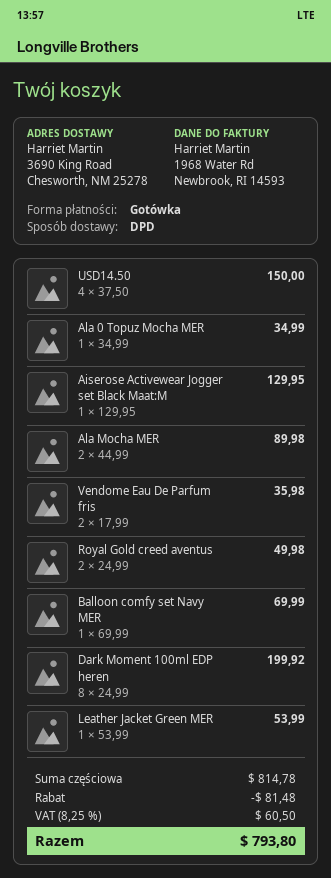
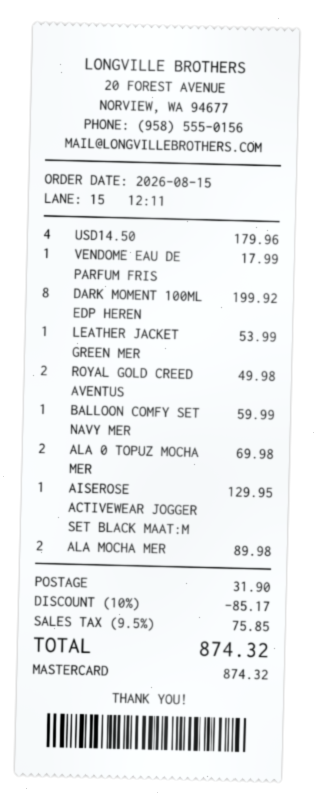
payment method: cash -> Mastercard
USD14.50: 4 for 150.00 -> 4 for 179.96
Ala 0 Topuz Mocha MER: 1 for 34.99 -> 2 for 69.98
Vendome Eau De Parfum fris: 2 for 35.98 -> 1 for 17.99
Balloon comfy set Navy MER: 1 for 69.99 -> 1 for 59.99
discount: 81.48 -> 85.17
shipping: none -> 31.90
tax: 8.25% = 60.50 -> 9.5% = 75.85
total: 793.80 -> 874.32

